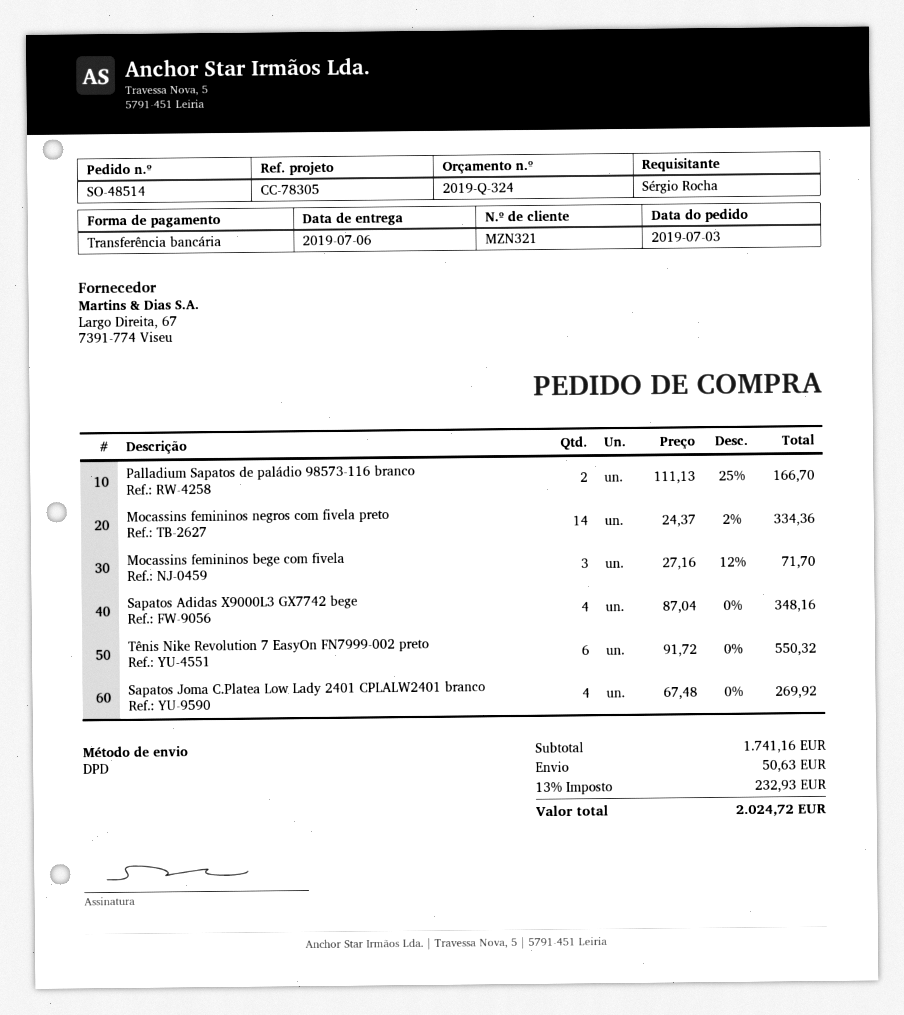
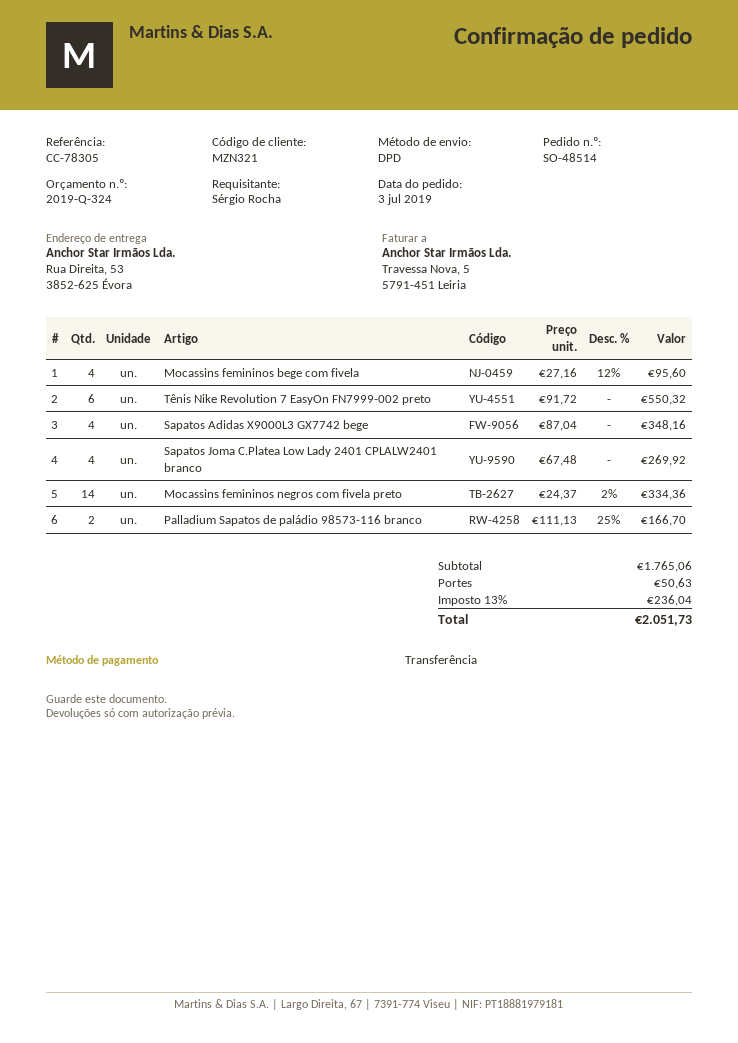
Mocassins femininos bege com fivela: 3 x 27.16 - 12% = 71.70 -> 4 x 27.16 - 12% = 95.60
subtotal: 1741.16 -> 1765.06
tax: 13% = 232.93 -> 13% = 236.04
total: 2024.72 -> 2051.73

